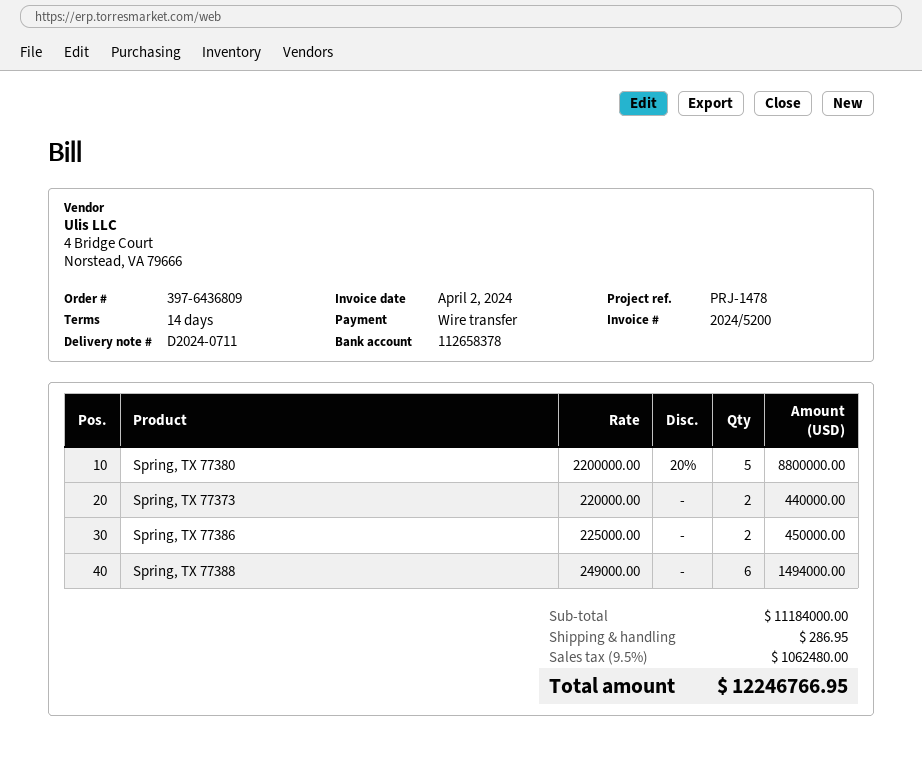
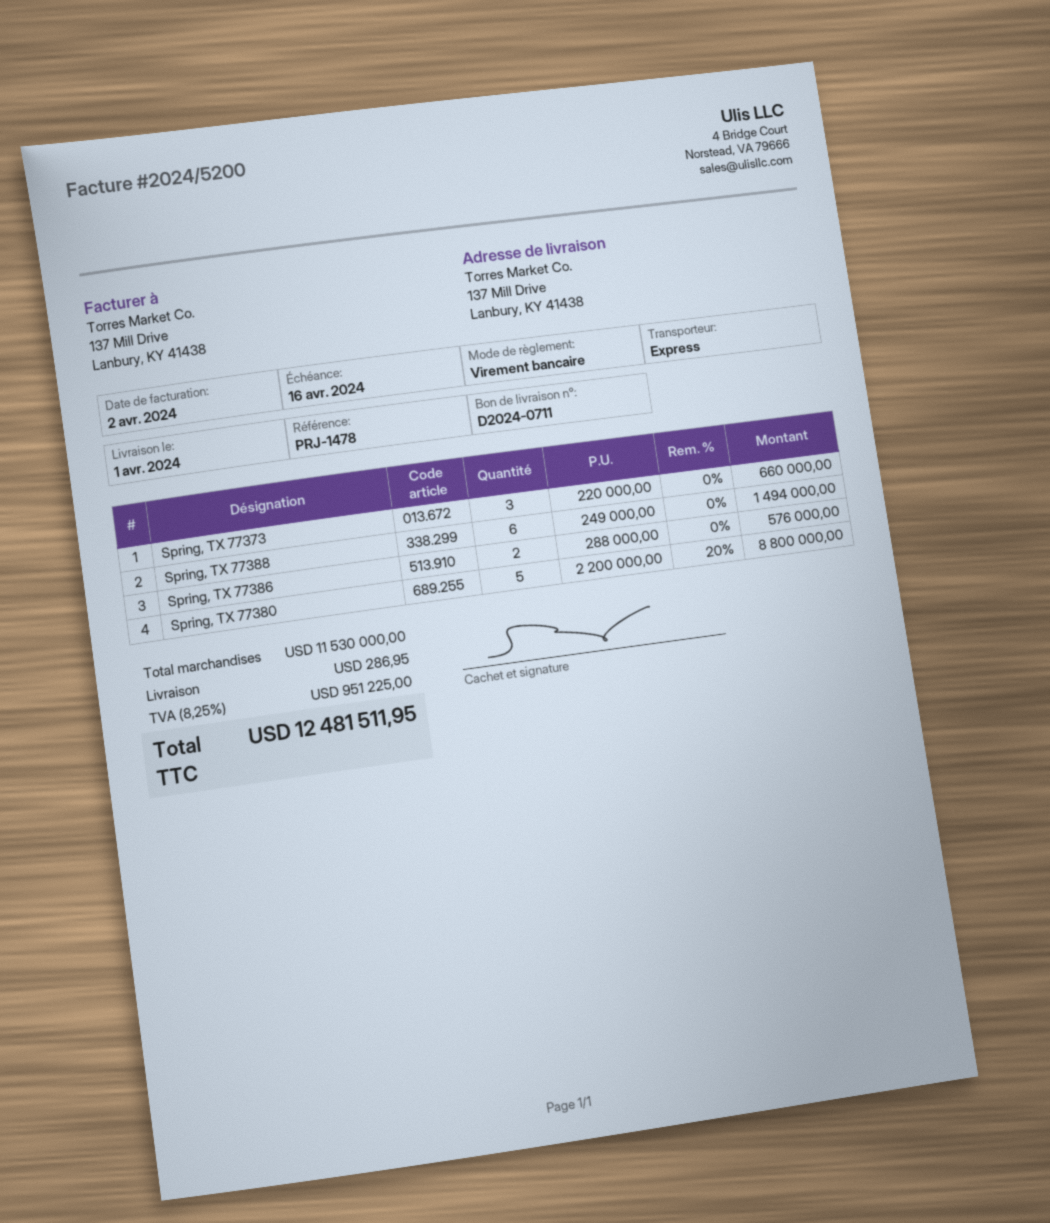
Spring, TX 77373: 2 x 220000.00 = 440000.00 -> 3 x 220000.00 = 660000.00
Spring, TX 77386: 2 x 225000.00 = 450000.00 -> 2 x 288000.00 = 576000.00
subtotal: 11184000.00 -> 11530000.00
tax: 9.5% = 1062480.00 -> 8.25% = 951225.00
total: 12246766.95 -> 12481511.95

